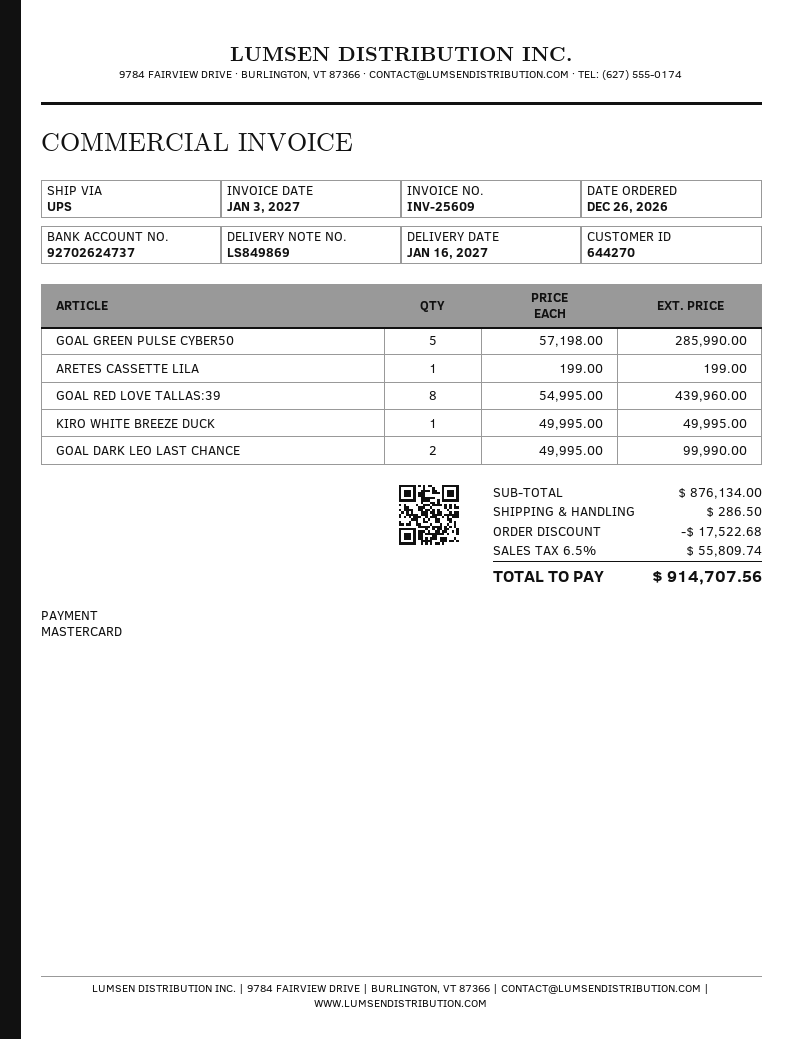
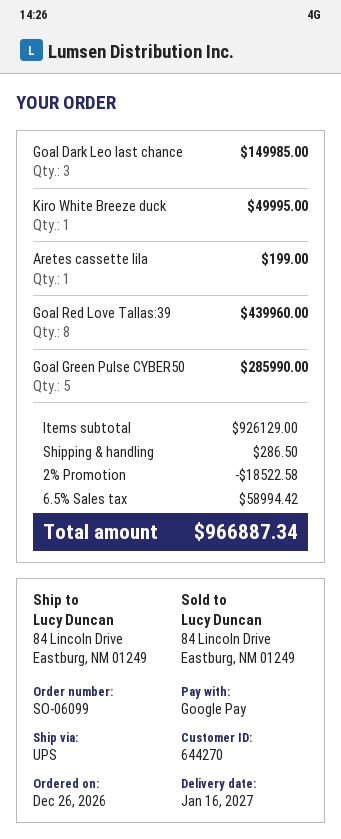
payment method: Mastercard -> Google Pay
GOAL DARK LEO LAST CHANCE: 2 for 99990.00 -> 3 for 149985.00
subtotal: 876134.00 -> 926129.00
discount: 17522.68 -> 18522.58
tax: 6.5% = 55809.74 -> 6.5% = 58994.42
total: 914707.56 -> 966887.34

